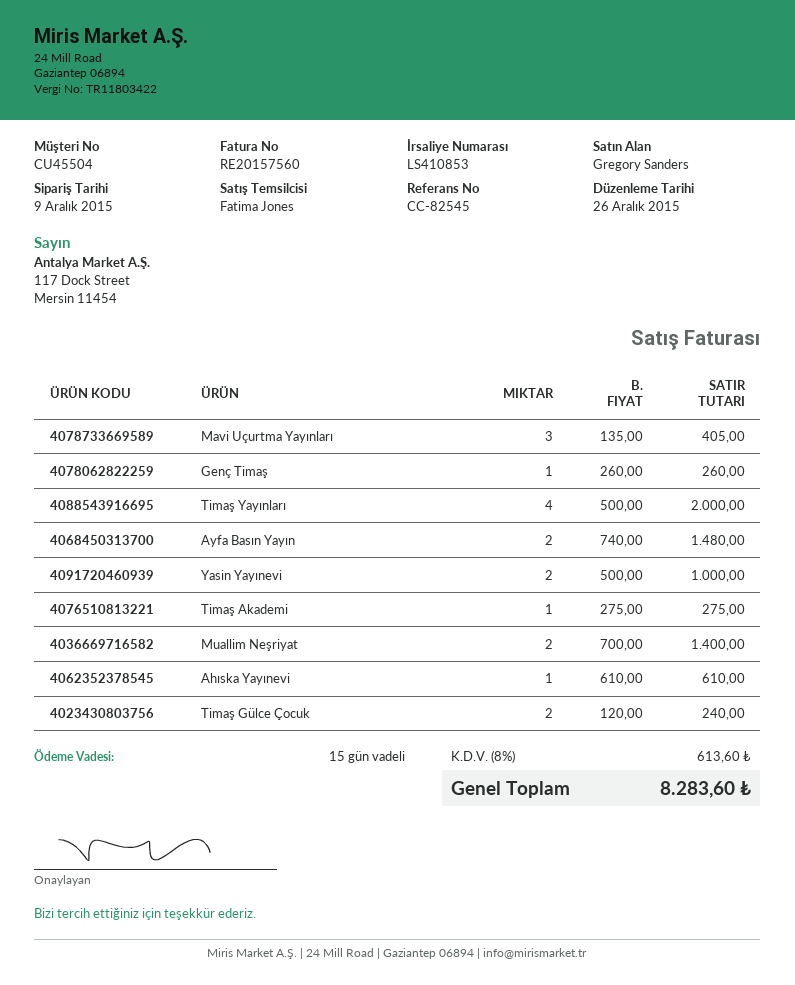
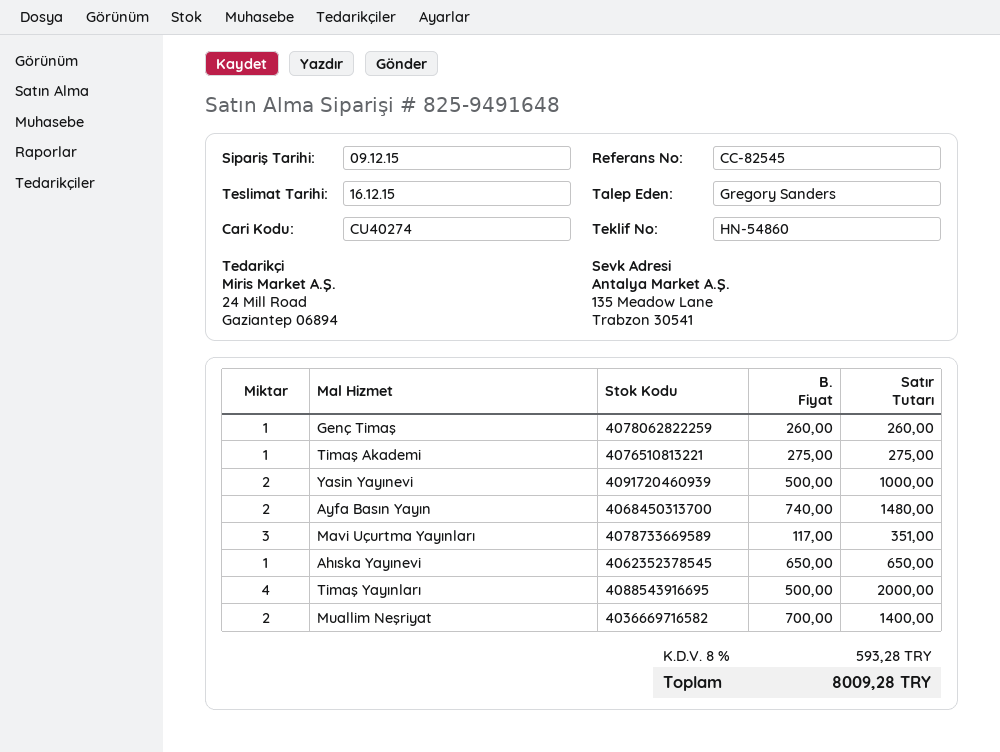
customer number: CU45504 -> CU40274
Mavi Uçurtma Yayınları: 3 x 135.00 = 405.00 -> 3 x 117.00 = 351.00
Ahıska Yayınevi: 1 x 610.00 = 610.00 -> 1 x 650.00 = 650.00
Timaş Gülce Çocuk: 2 x 120.00 = 240.00 -> none
tax: 8% = 613.60 -> 8% = 593.28
total: 8283.60 -> 8009.28

